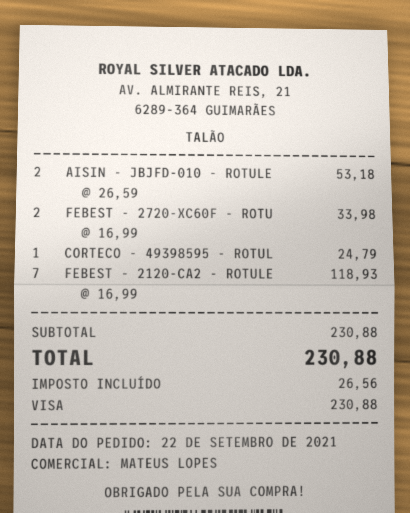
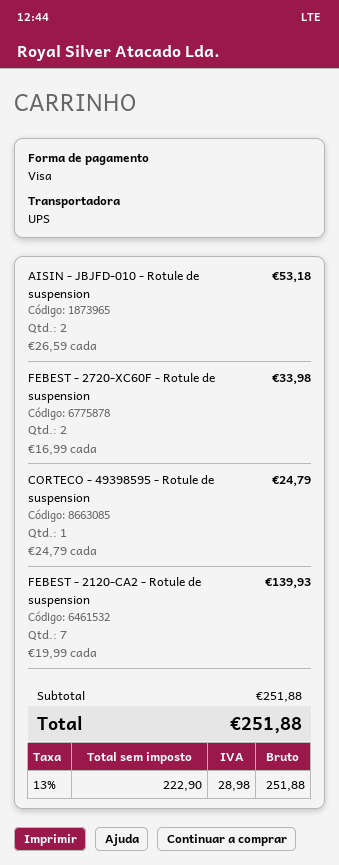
FEBEST - 2120-CA2 - ROTULE: 7 x 16.99 = 118.93 -> 7 x 19.99 = 139.93
subtotal: 230.88 -> 251.88
tax: 26.56 -> 28.98
total: 230.88 -> 251.88

